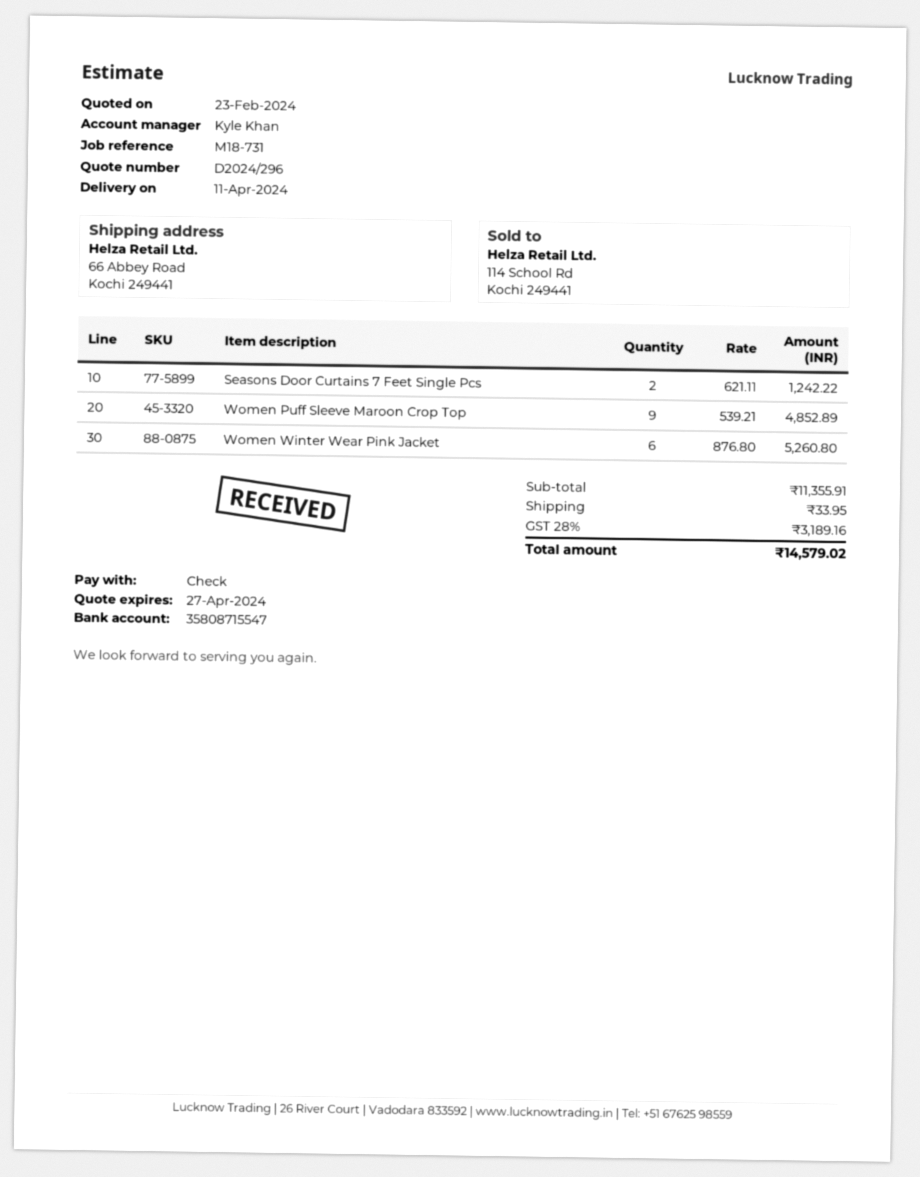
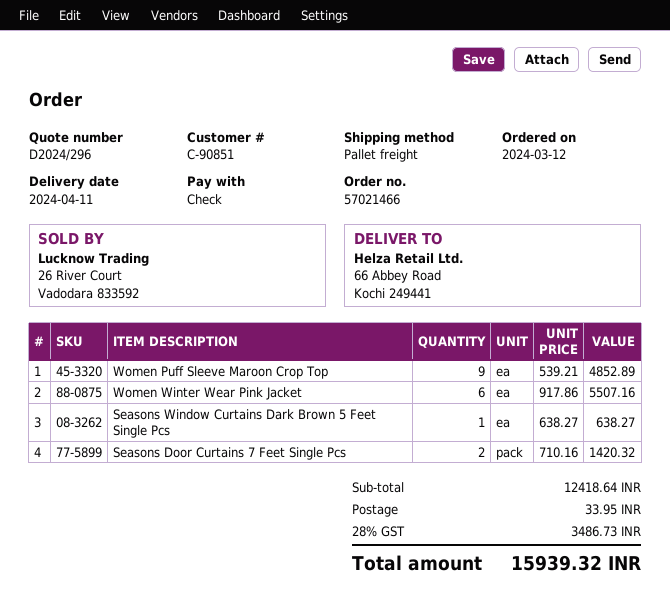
Seasons Door Curtains 7 Feet Single Pcs: 2 x 621.11 = 1242.22 -> 2 x 710.16 = 1420.32
Women Winter Wear Pink Jacket: 6 x 876.80 = 5260.80 -> 6 x 917.86 = 5507.16
Seasons Window Curtains Dark Brown 5 Feet Single Pcs: none -> 1 x 638.27 = 638.27
subtotal: 11355.91 -> 12418.64
tax: 28% = 3189.16 -> 28% = 3486.73
total: 14579.02 -> 15939.32

